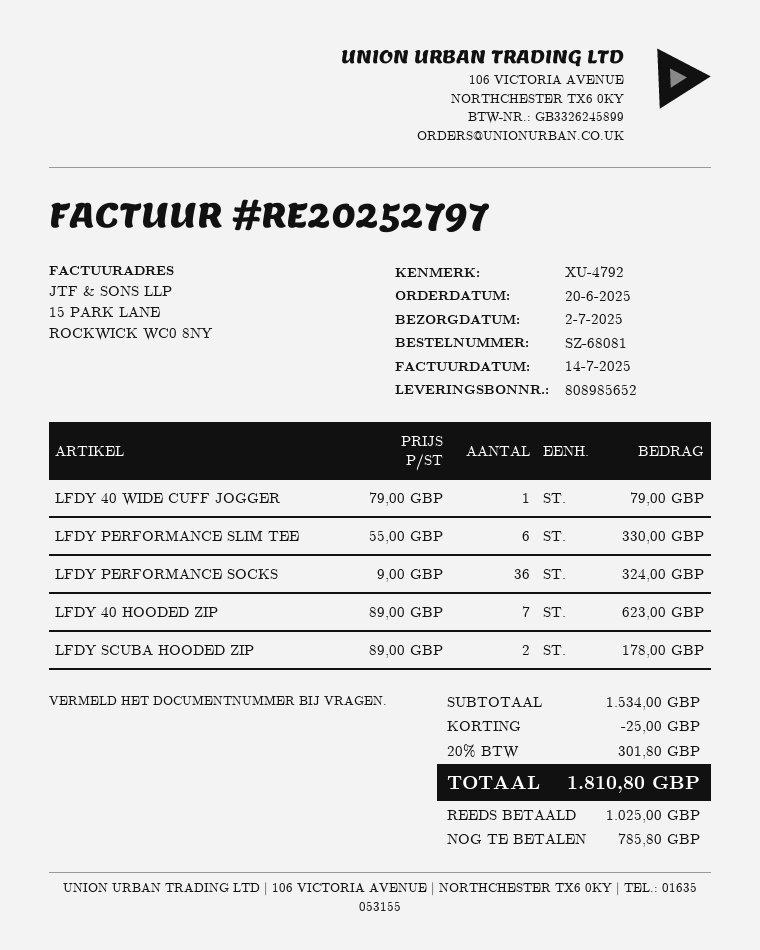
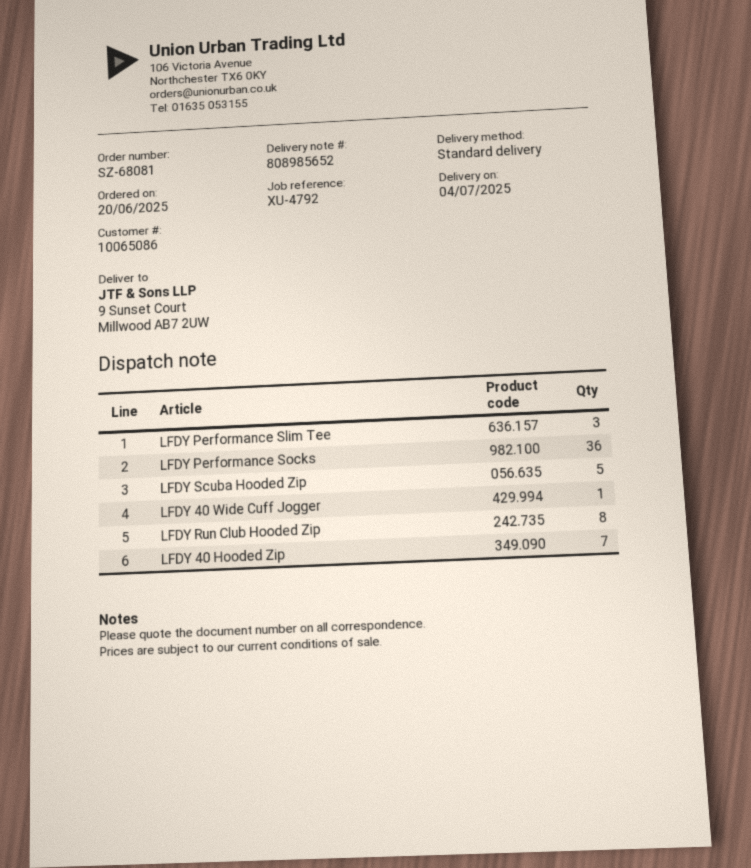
delivery date: 2025-07-02 -> 2025-07-04
LFDY PERFORMANCE SLIM TEE: 6 -> 3
LFDY SCUBA HOODED ZIP: 2 -> 5
LFDY Run Club Hooded Zip: none -> 8

